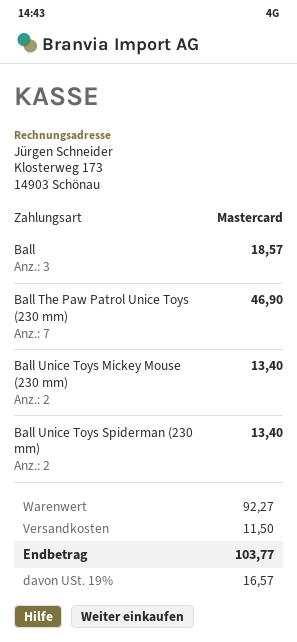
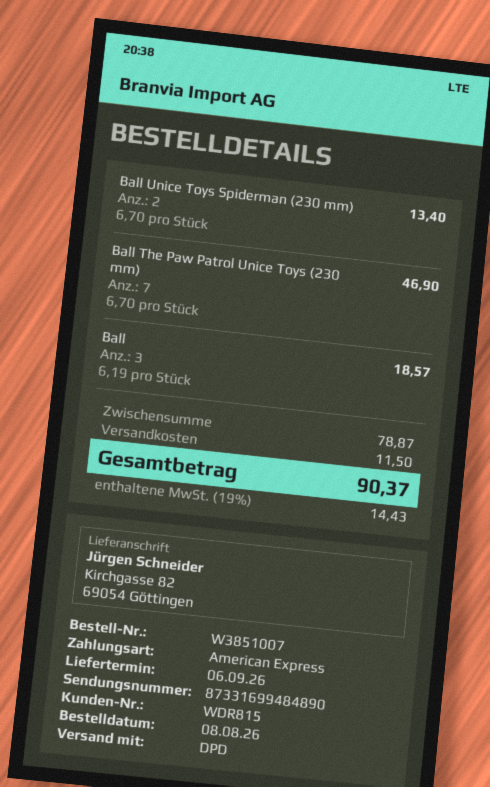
payment method: Mastercard -> American Express
Ball Unice Toys Mickey Mouse (230 mm): 2 for 13.40 -> none
subtotal: 92.27 -> 78.87
tax: 19% = 16.57 -> 19% = 14.43
total: 103.77 -> 90.37

